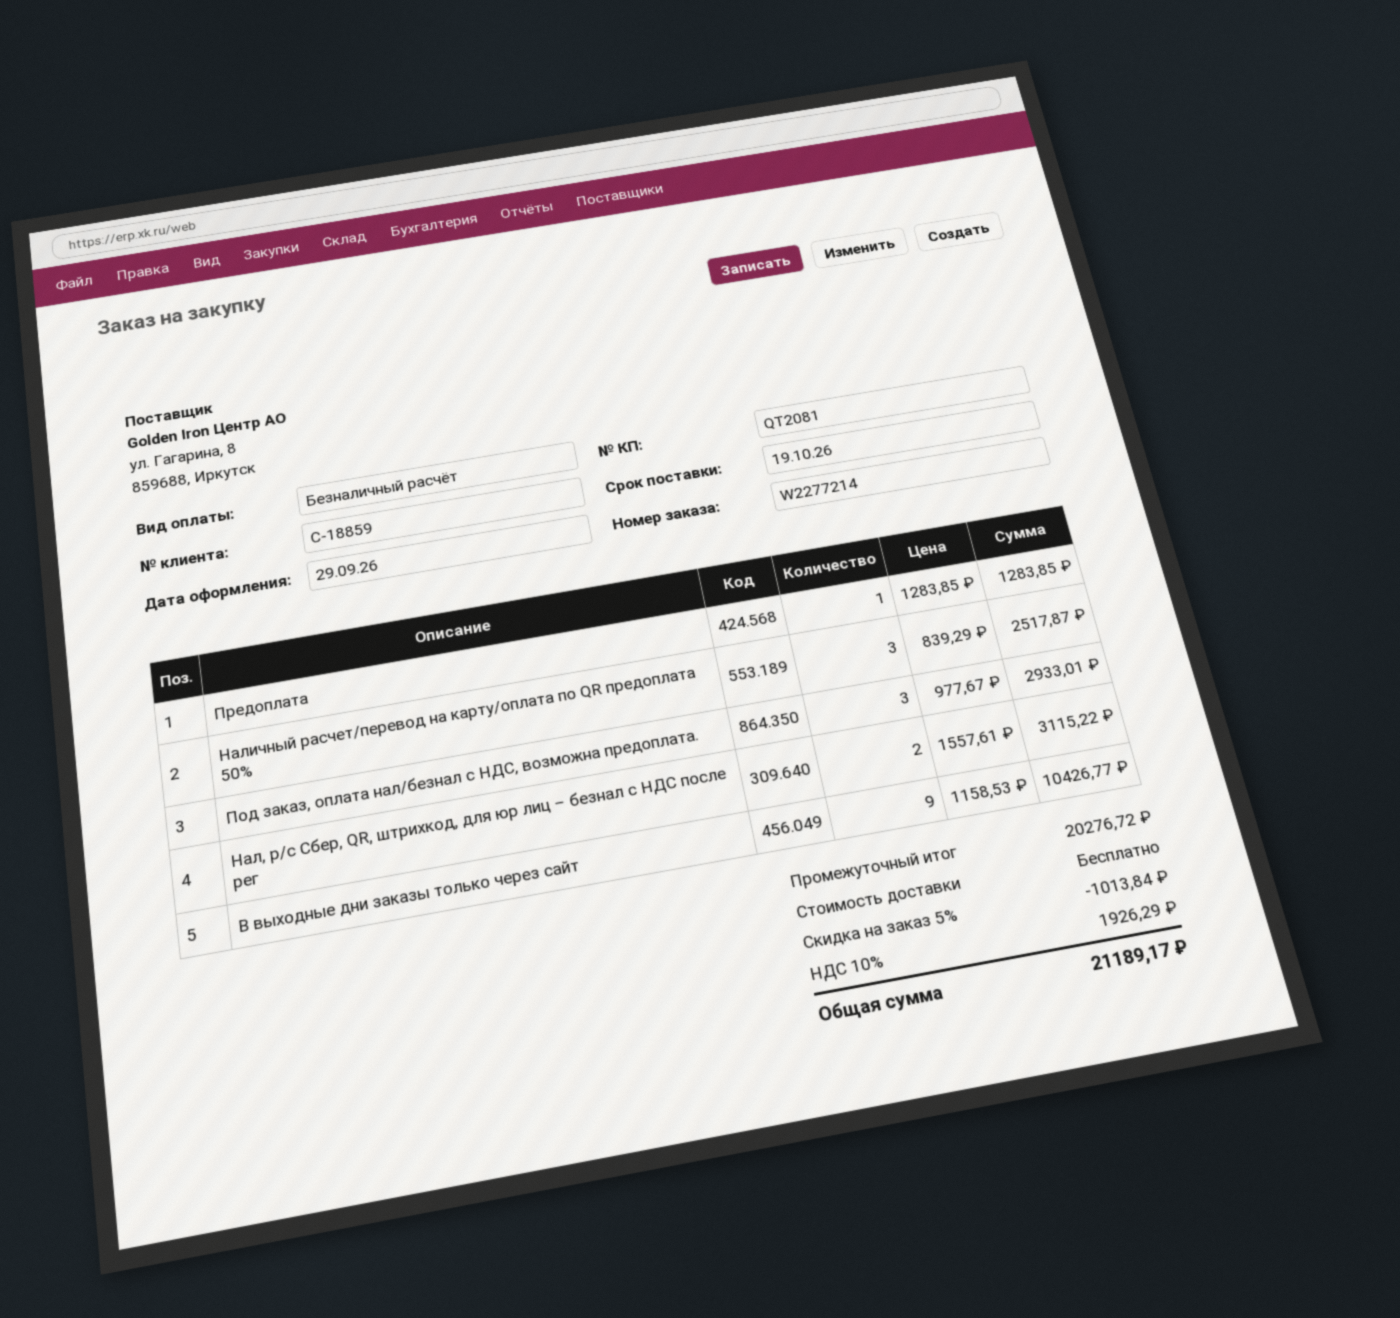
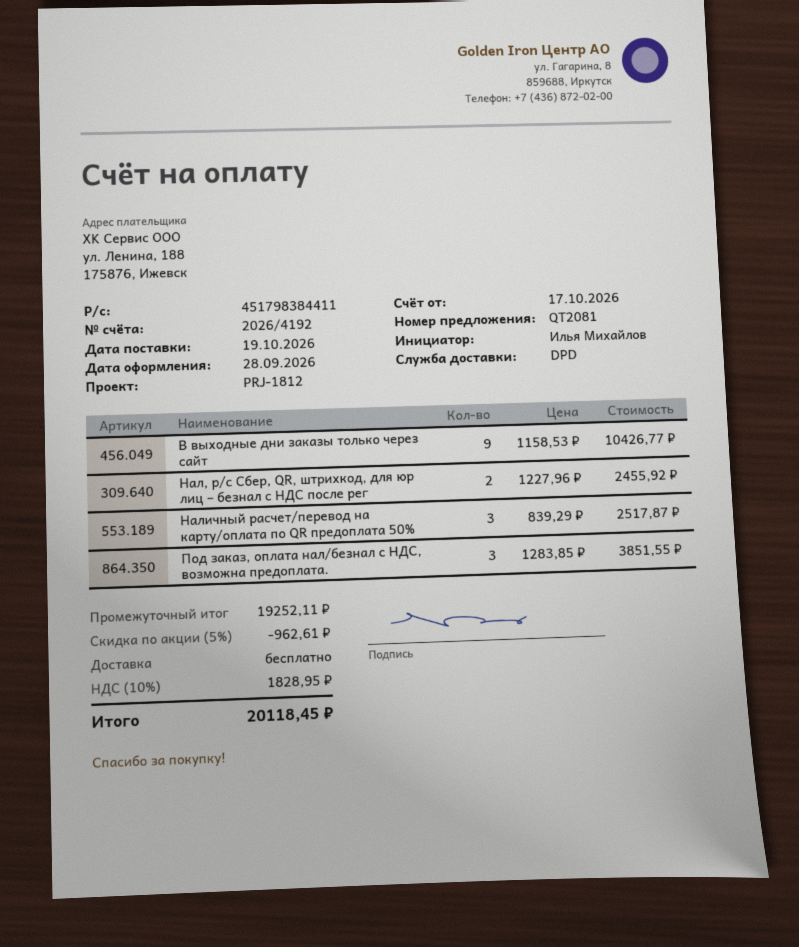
order date: 2026-09-29 -> 2026-09-28
Предоплата: 1 x 1283.85 = 1283.85 -> none
Под заказ, оплата нал/безнал с НДС, возможна предоплата.: 3 x 977.67 = 2933.01 -> 3 x 1283.85 = 3851.55
Нал, р/с Сбер, QR, штрихкод, для юр лиц – безнал с НДС после рег: 2 x 1557.61 = 3115.22 -> 2 x 1227.96 = 2455.92
subtotal: 20276.72 -> 19252.11
discount: 5% = 1013.84 -> 5% = 962.61
tax: 10% = 1926.29 -> 10% = 1828.95
total: 21189.17 -> 20118.45

